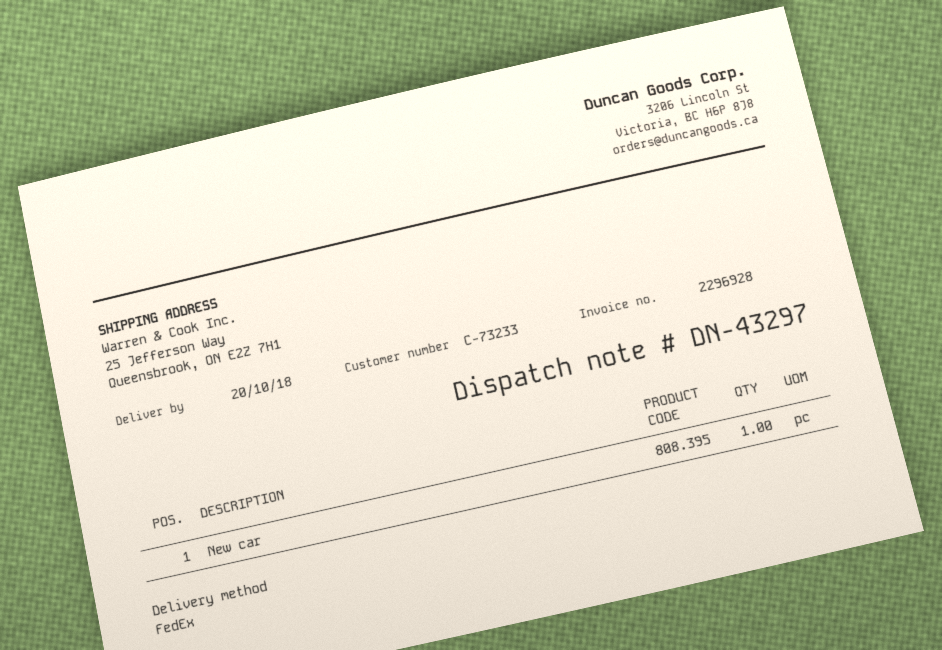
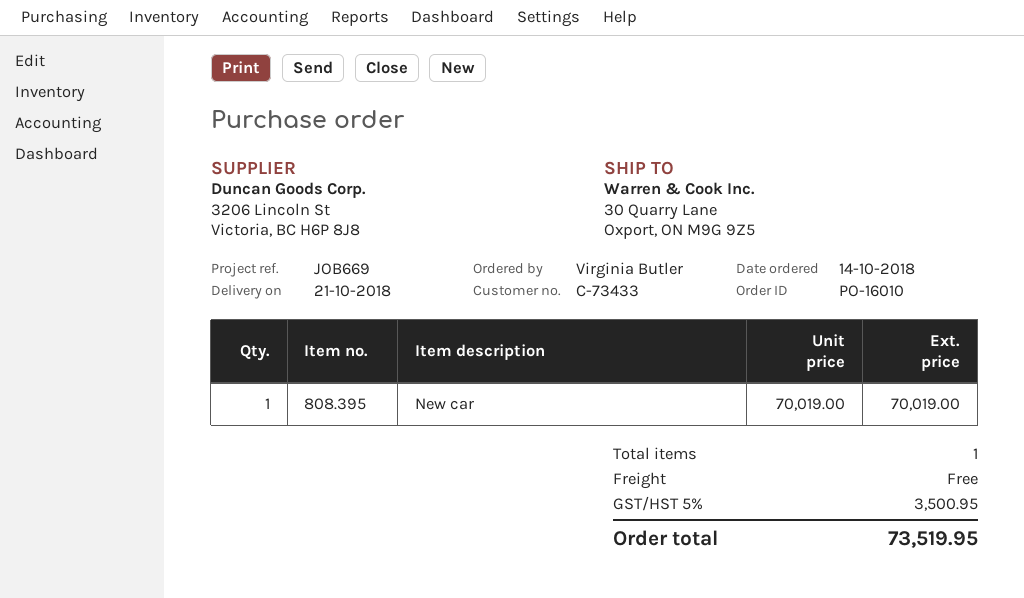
delivery date: 2018-10-20 -> 2018-10-21
customer number: C-73233 -> C-73433
ship to: 25 Jefferson Way, Queensbrook, ON E2Z 7H1 -> 30 Quarry Lane, Oxport, ON M9G 9Z5

